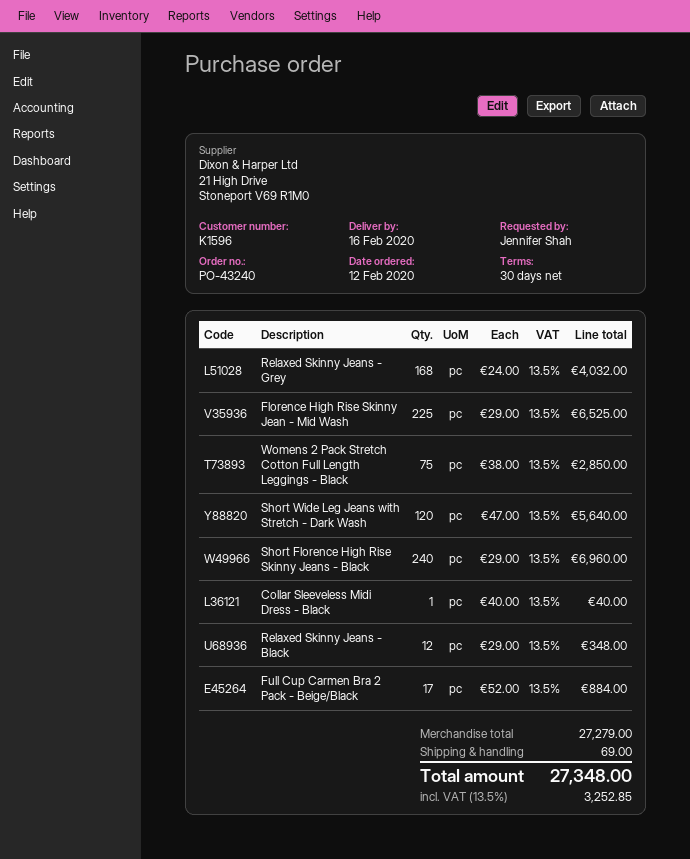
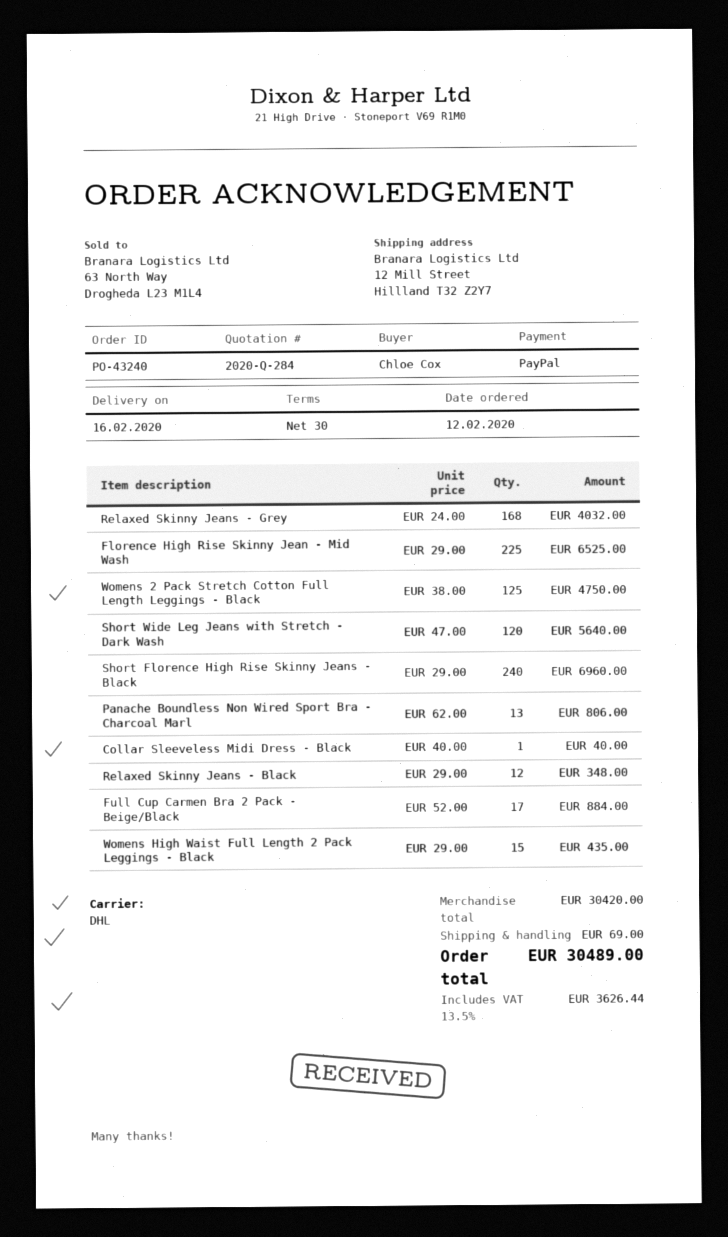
ordered by: Jennifer Shah -> Chloe Cox
Womens 2 Pack Stretch Cotton Full Length Leggings - Black: 75 x 38.00 = 2850.00 -> 125 x 38.00 = 4750.00
Panache Boundless Non Wired Sport Bra - Charcoal Marl: none -> 13 x 62.00 = 806.00
Womens High Waist Full Length 2 Pack Leggings - Black: none -> 15 x 29.00 = 435.00
subtotal: 27279.00 -> 30420.00
tax: 13.5% = 3252.85 -> 13.5% = 3626.44
total: 27348.00 -> 30489.00

